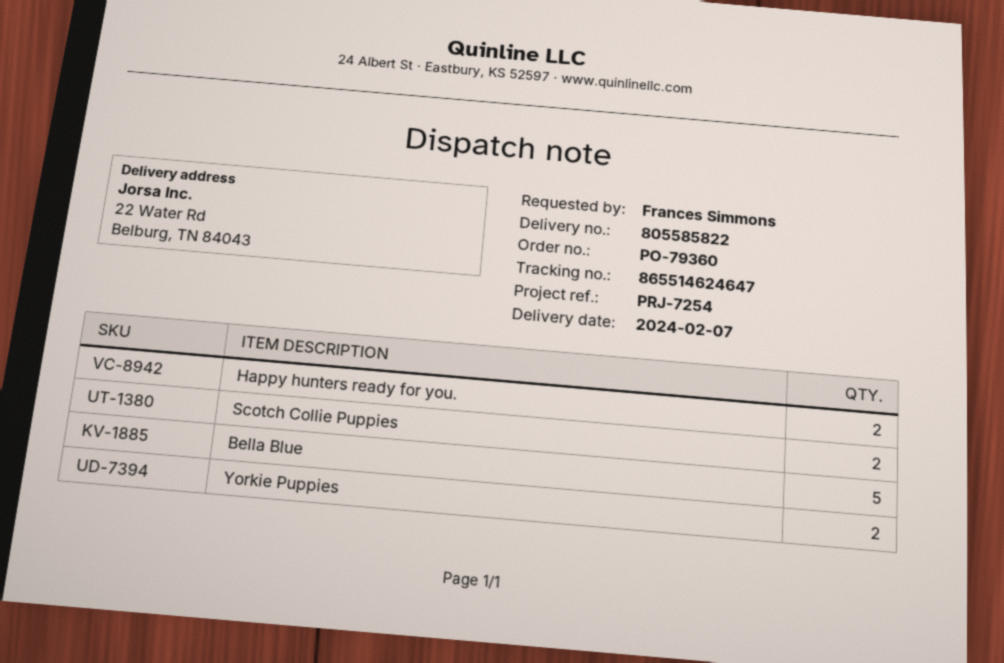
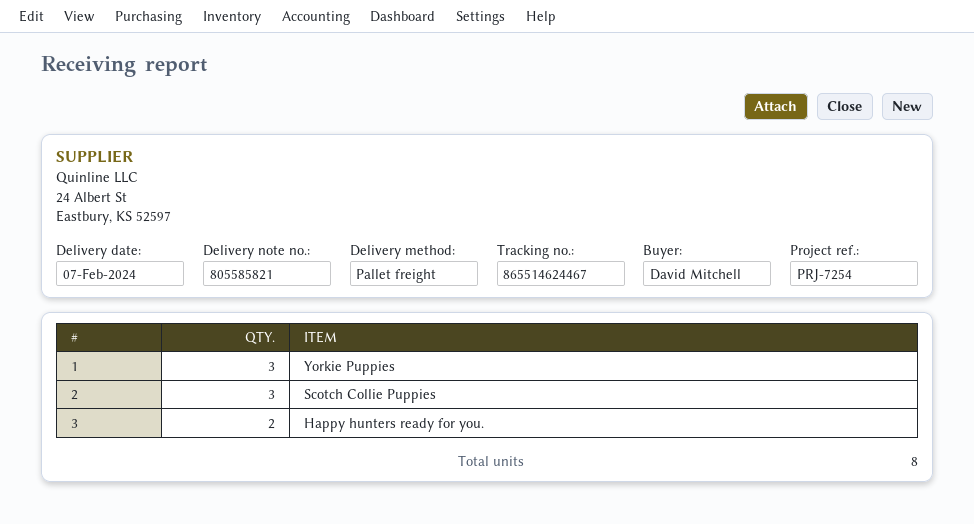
delivery note number: 805585822 -> 805585821
ordered by: Frances Simmons -> David Mitchell
tracking number: 865514624647 -> 865514624467
Scotch Collie Puppies: 2 -> 3
Bella Blue: 5 -> none
Yorkie Puppies: 2 -> 3

